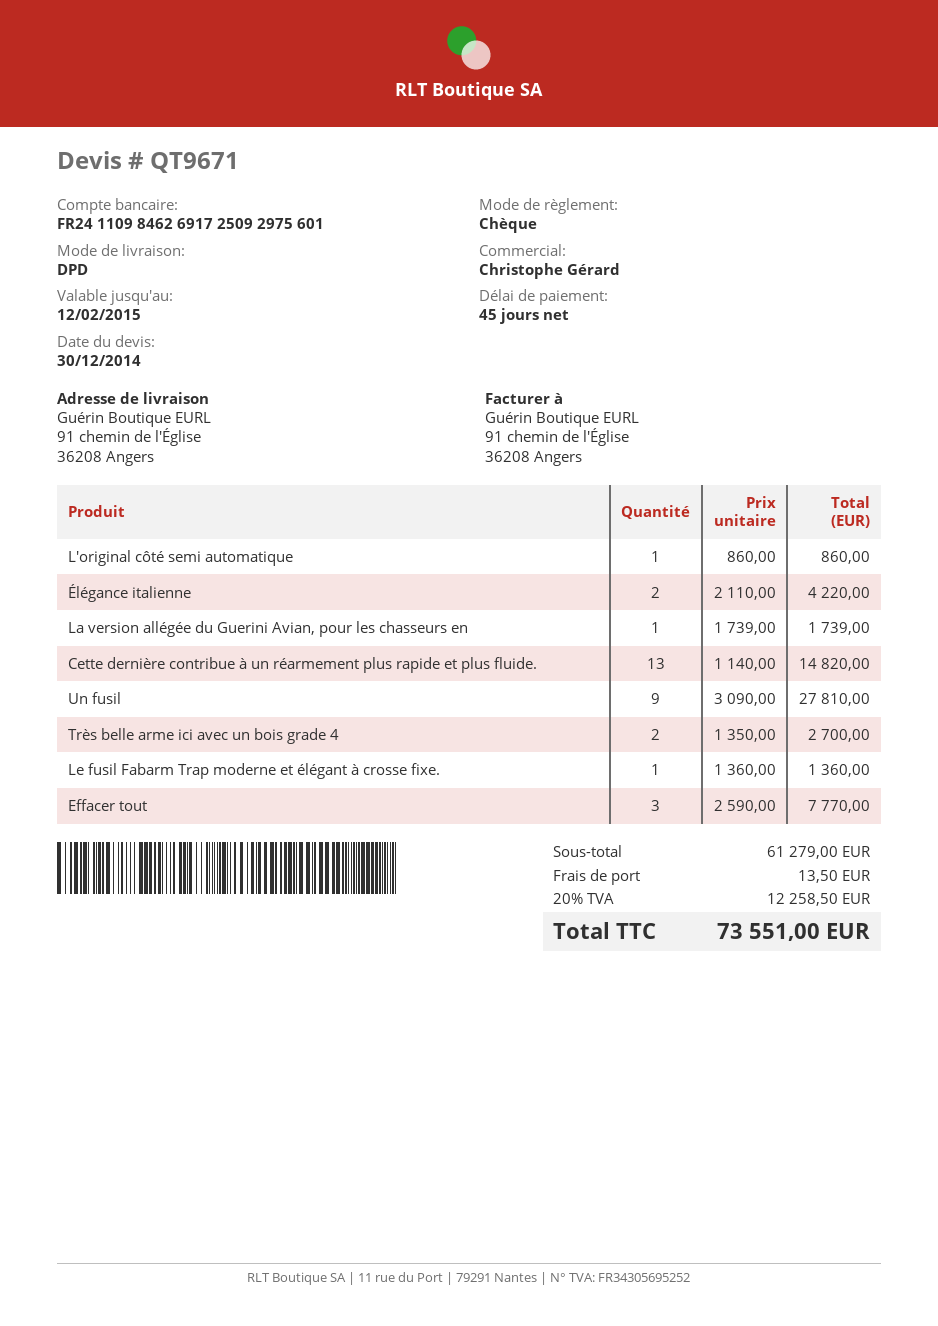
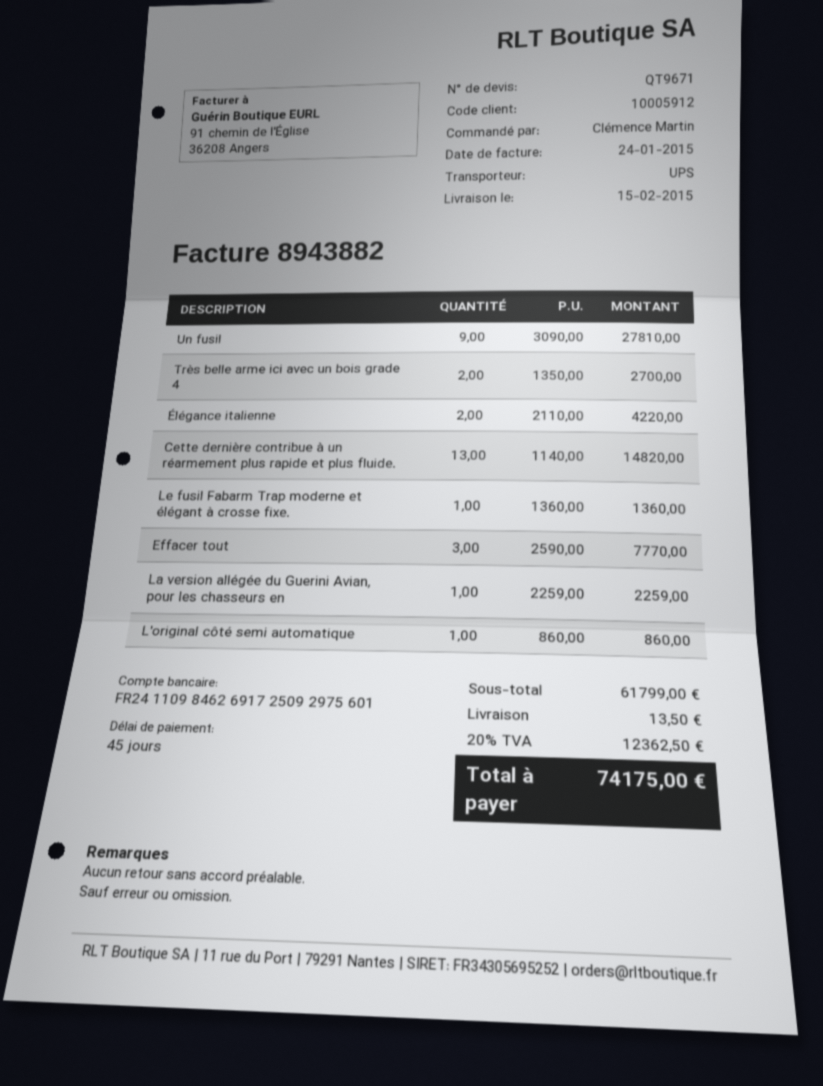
shipping method: DPD -> UPS
La version allégée du Guerini Avian, pour les chasseurs en: 1 x 1739.00 = 1739.00 -> 1 x 2259.00 = 2259.00
subtotal: 61279.00 -> 61799.00
tax: 20% = 12258.50 -> 20% = 12362.50
total: 73551.00 -> 74175.00

